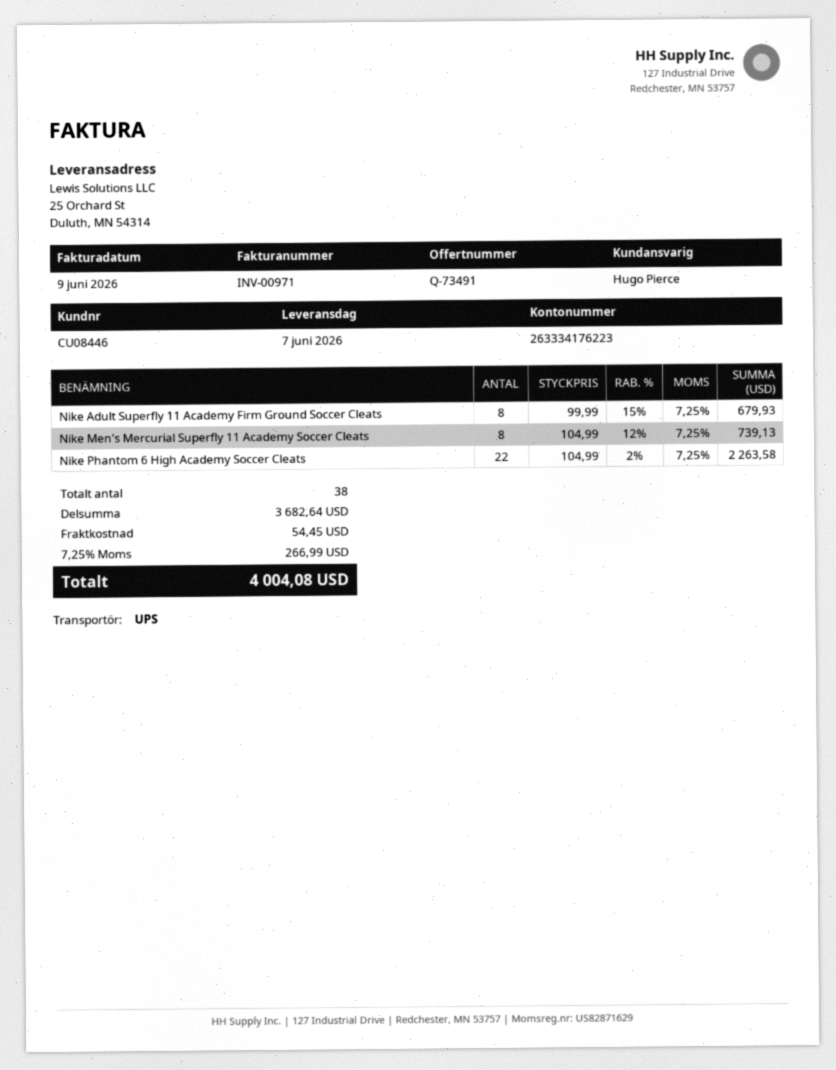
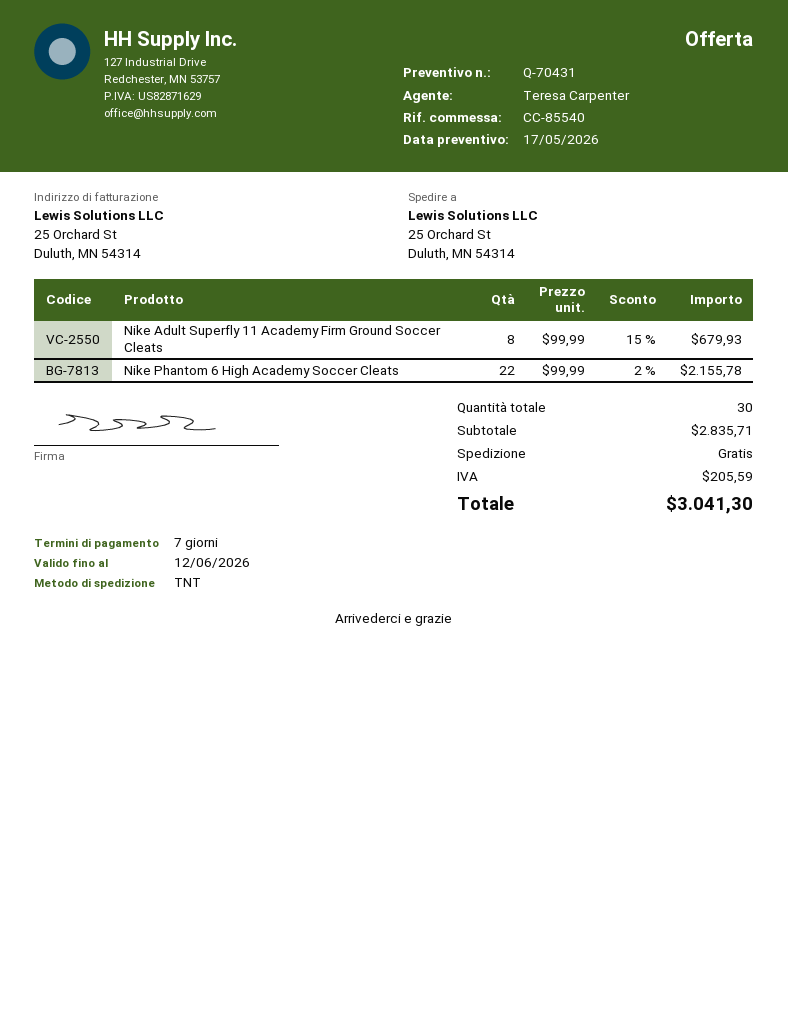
quote number: Q-73491 -> Q-70431
sales rep: Hugo Pierce -> Teresa Carpenter
shipping method: UPS -> TNT
Nike Men's Mercurial Superfly 11 Academy Soccer Cleats: 8 x 104.99 - 12% = 739.13 -> none
Nike Phantom 6 High Academy Soccer Cleats: 22 x 104.99 - 2% = 2263.58 -> 22 x 99.99 - 2% = 2155.78
total quantity: 38 -> 30
subtotal: 3682.64 -> 2835.71
shipping: 54.45 -> 0.00
tax: 266.99 -> 205.59
total: 4004.08 -> 3041.30

